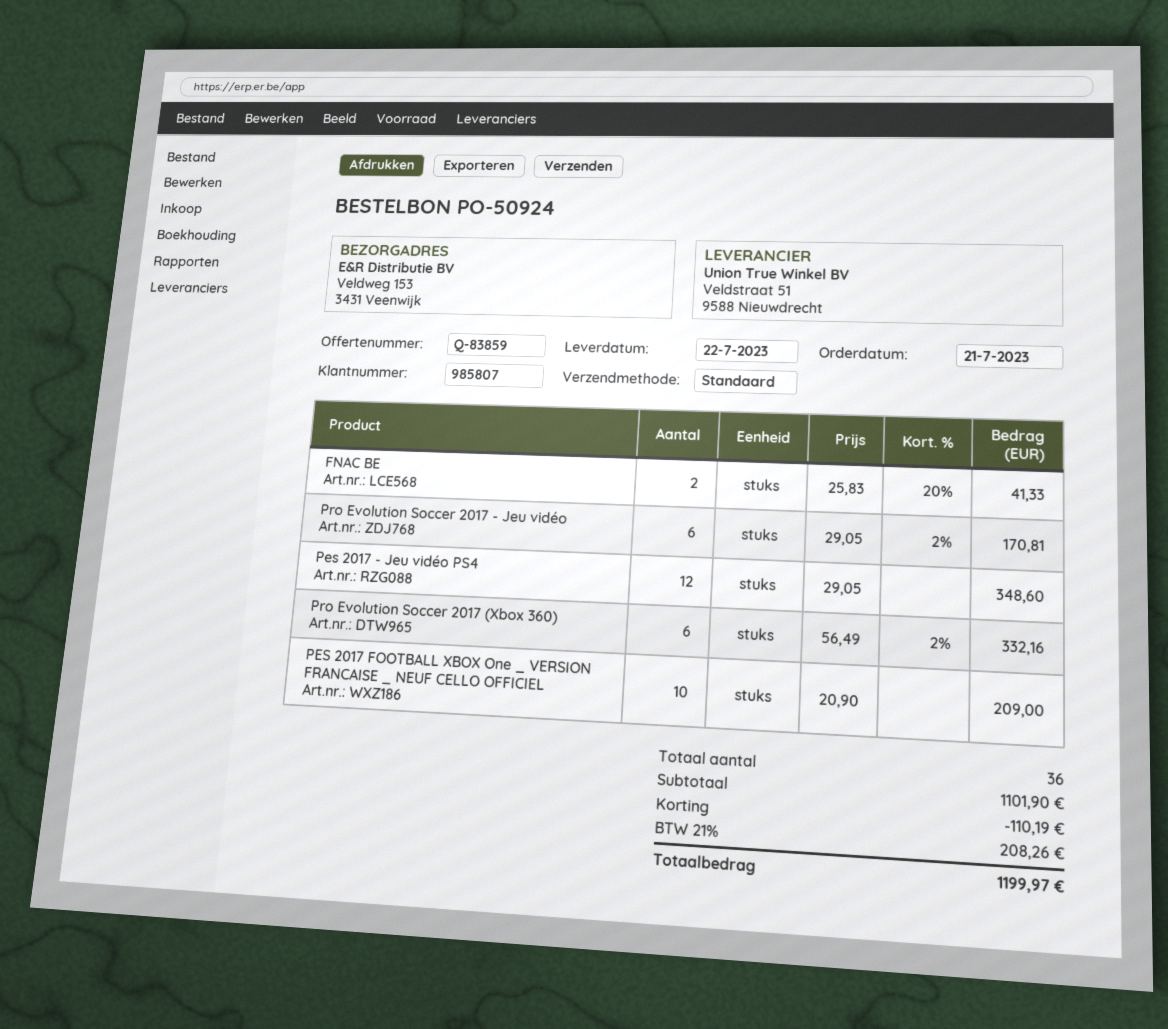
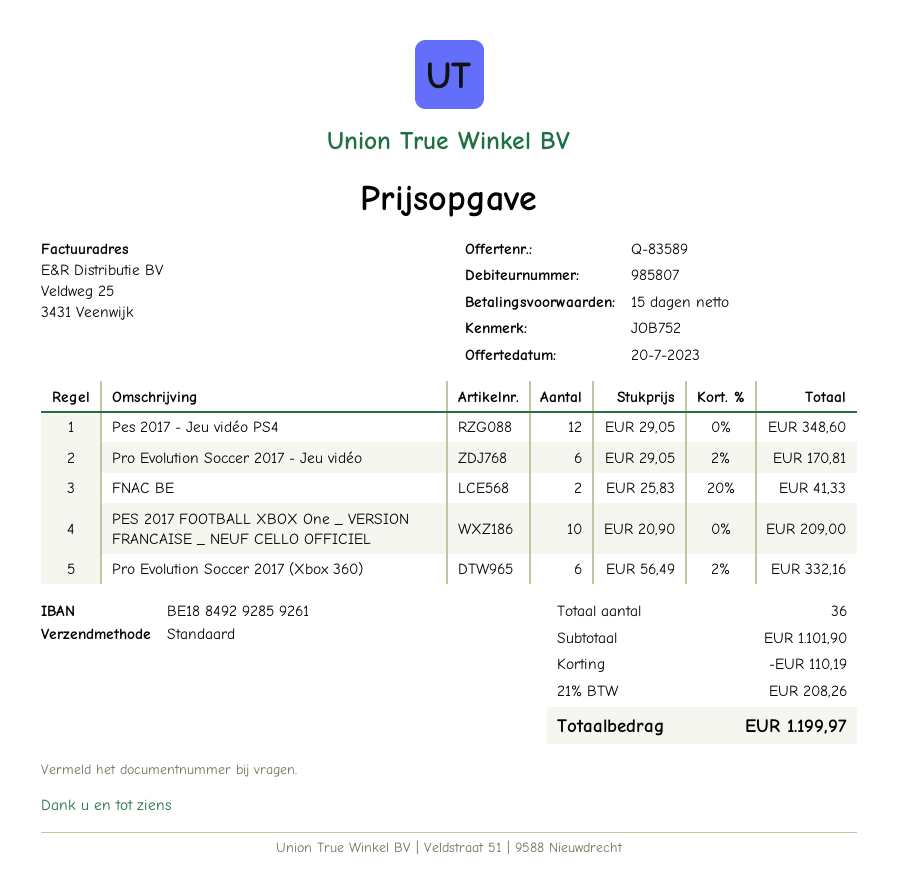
quote number: Q-83859 -> Q-83589

